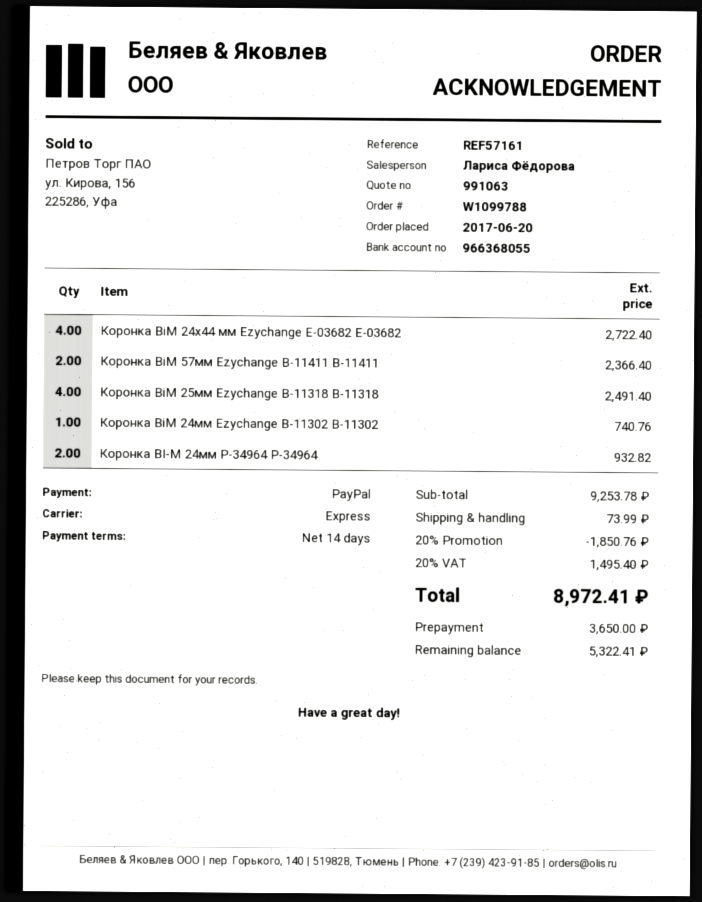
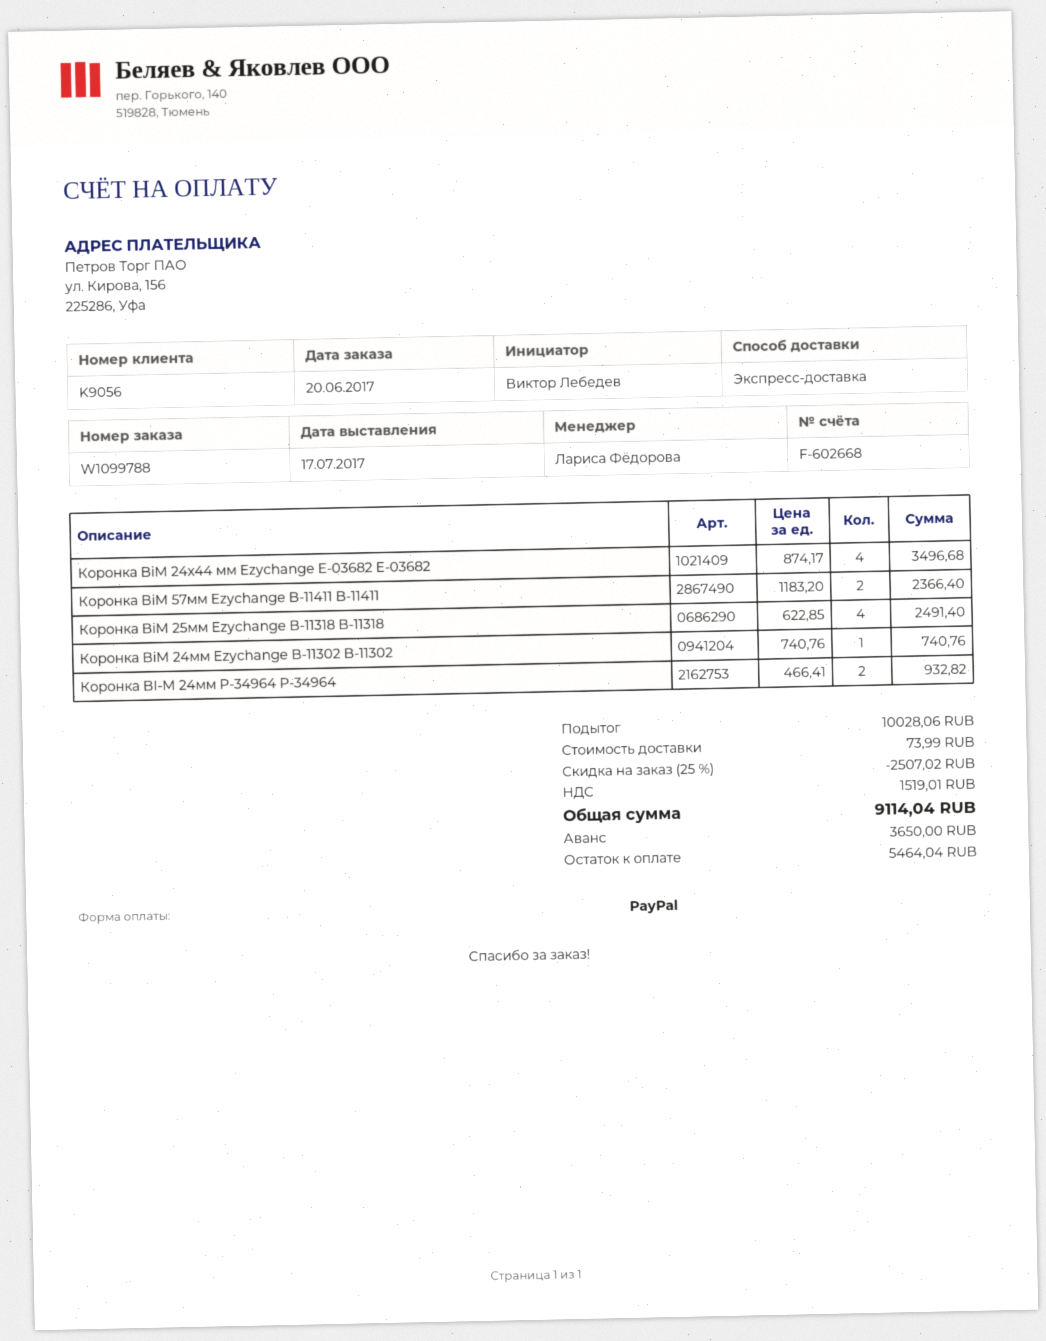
Коронка BiM 24x44 мм Ezychange E-03682 E-03682: 4 for 2722.40 -> 4 for 3496.68
subtotal: 9253.78 -> 10028.06
discount: 20% = 1850.76 -> 25% = 2507.02
tax: 1495.40 -> 1519.01
total: 8972.41 -> 9114.04
balance: 5322.41 -> 5464.04

